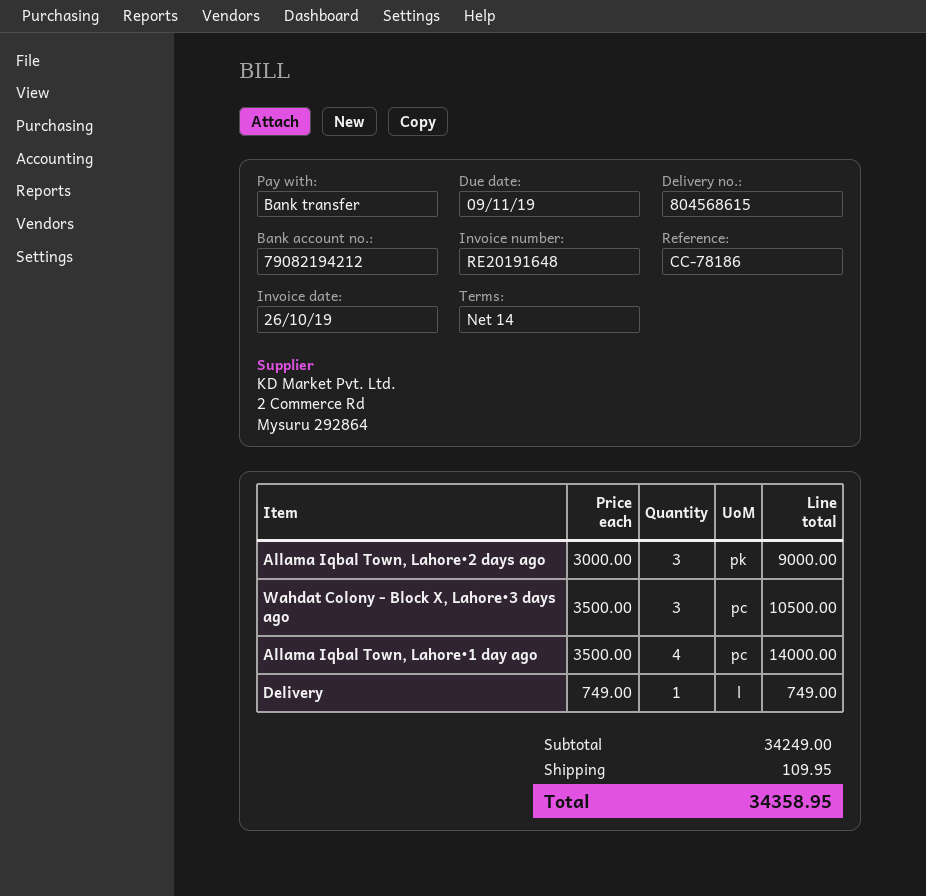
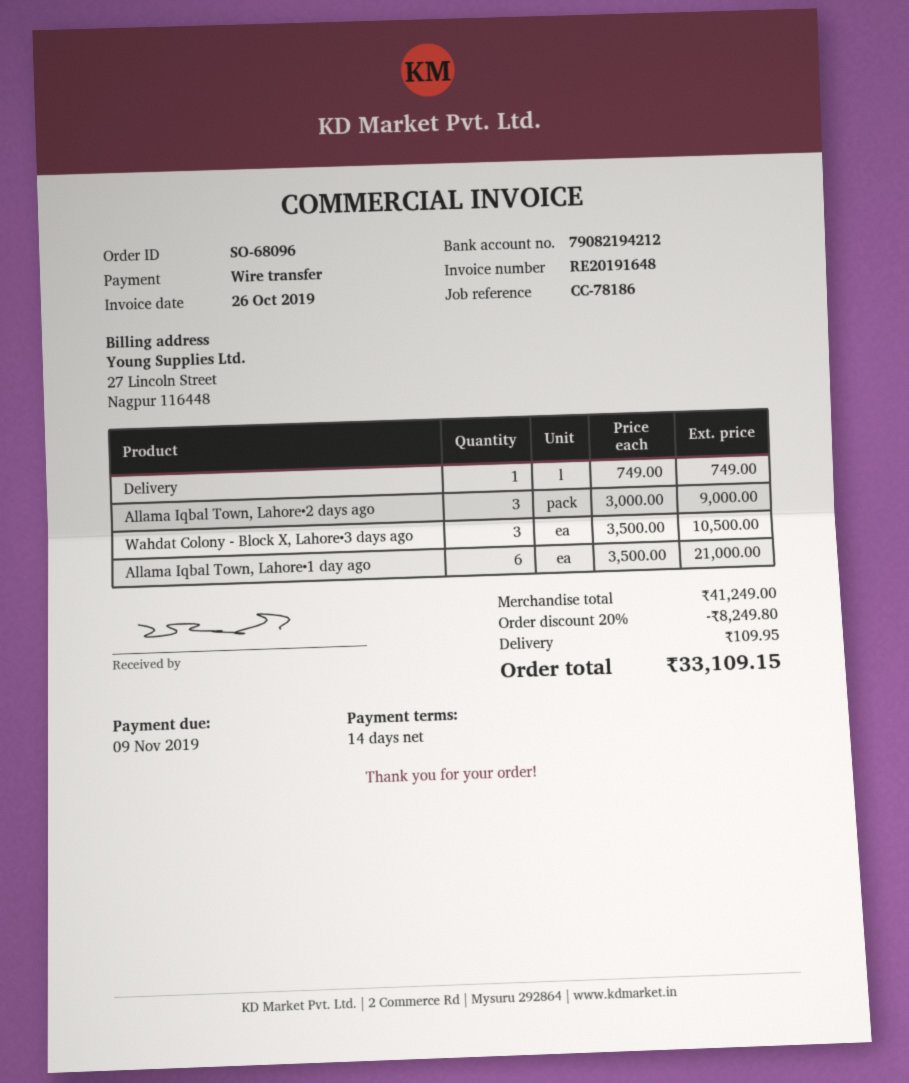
Allama Iqbal Town, Lahore•1 day ago: 4 x 3500.00 = 14000.00 -> 6 x 3500.00 = 21000.00
subtotal: 34249.00 -> 41249.00
discount: none -> 20% = 8249.80
total: 34358.95 -> 33109.15

